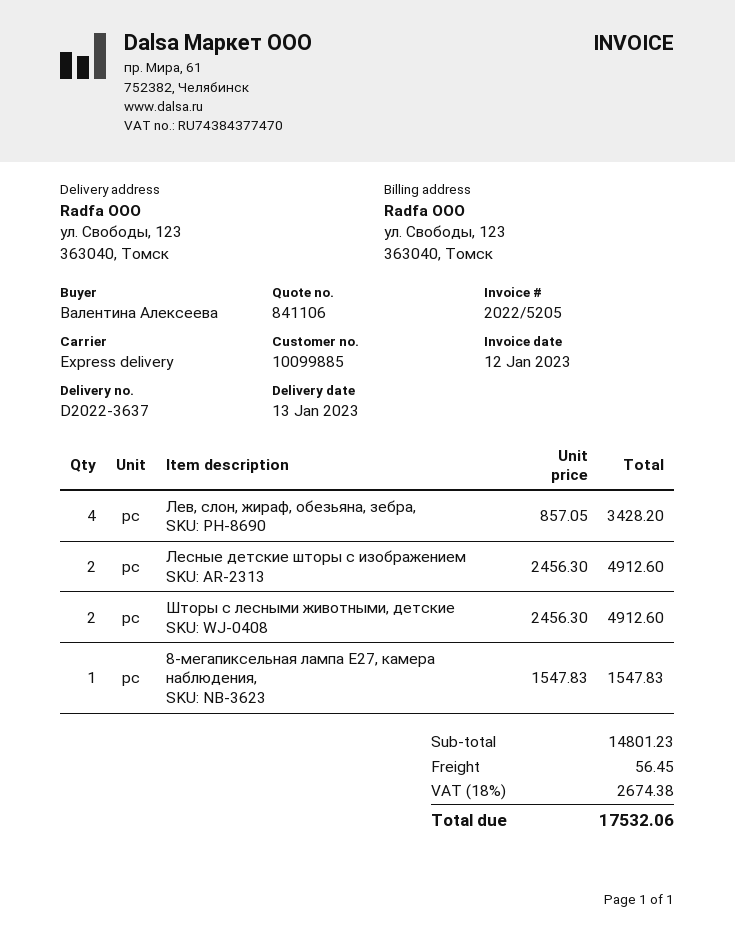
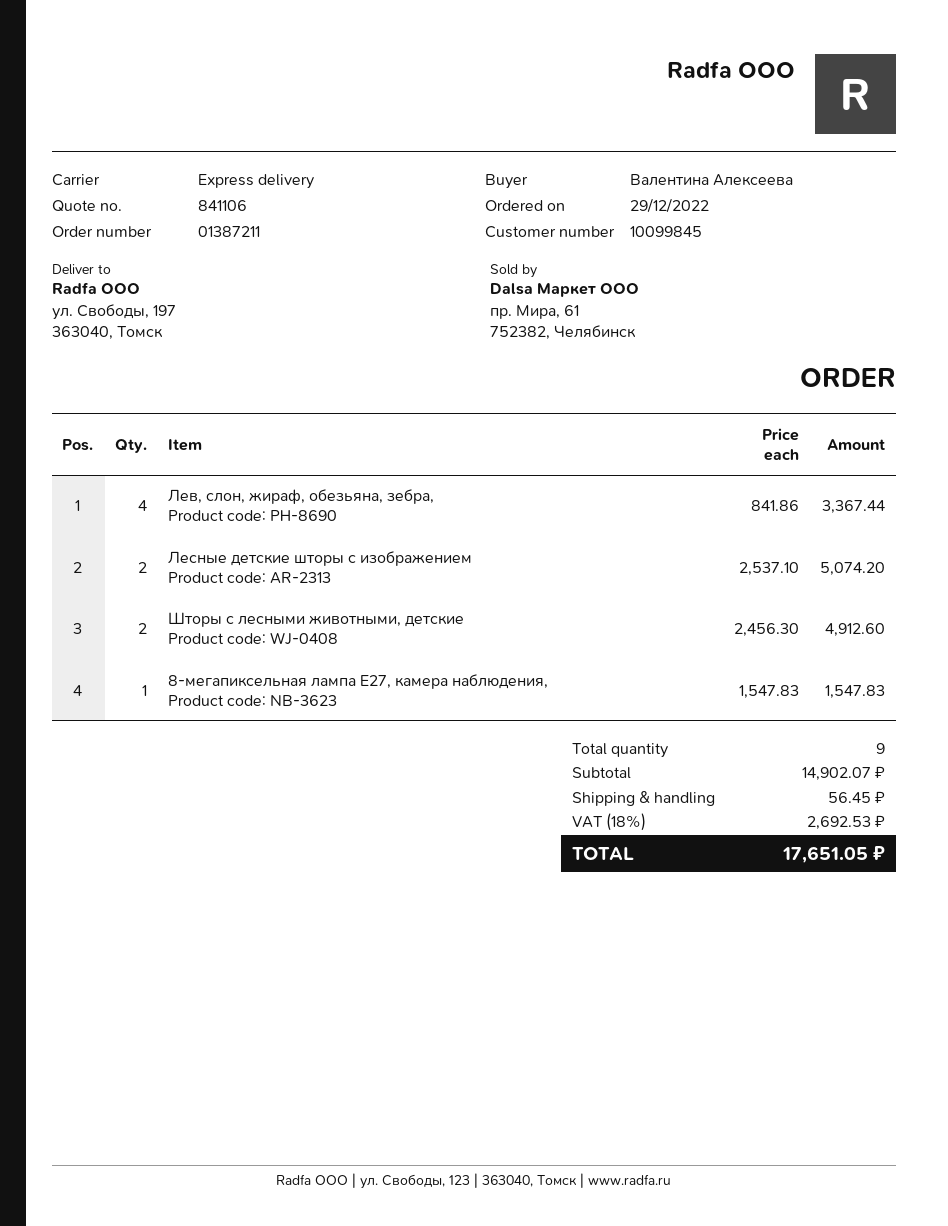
customer number: 10099885 -> 10099845
ship to: ул. Свободы, 123, 363040, Томск -> ул. Свободы, 197, 363040, Томск
Лев, слон, жираф, обезьяна, зебра,: 4 x 857.05 = 3428.20 -> 4 x 841.86 = 3367.44
Лесные детские шторы с изображением: 2 x 2456.30 = 4912.60 -> 2 x 2537.10 = 5074.20
subtotal: 14801.23 -> 14902.07
tax: 18% = 2674.38 -> 18% = 2692.53
total: 17532.06 -> 17651.05

